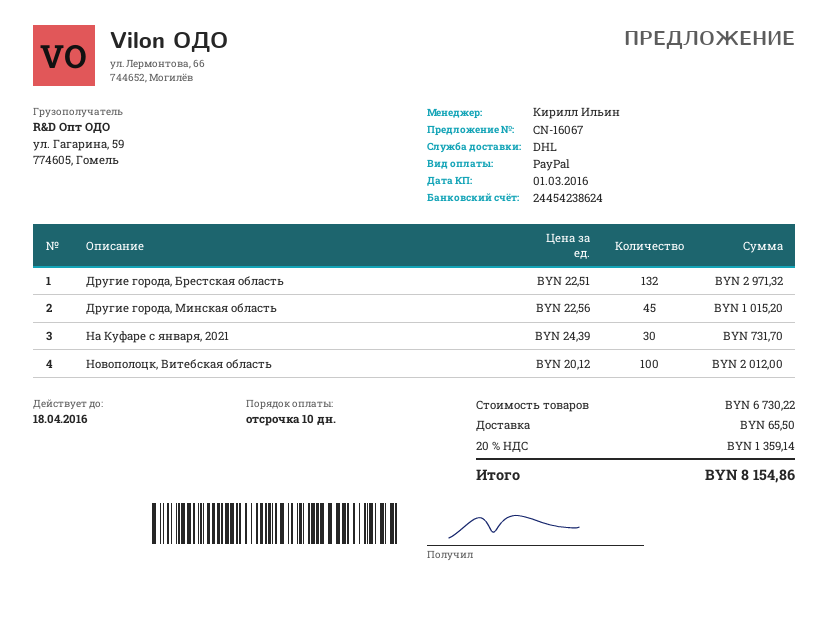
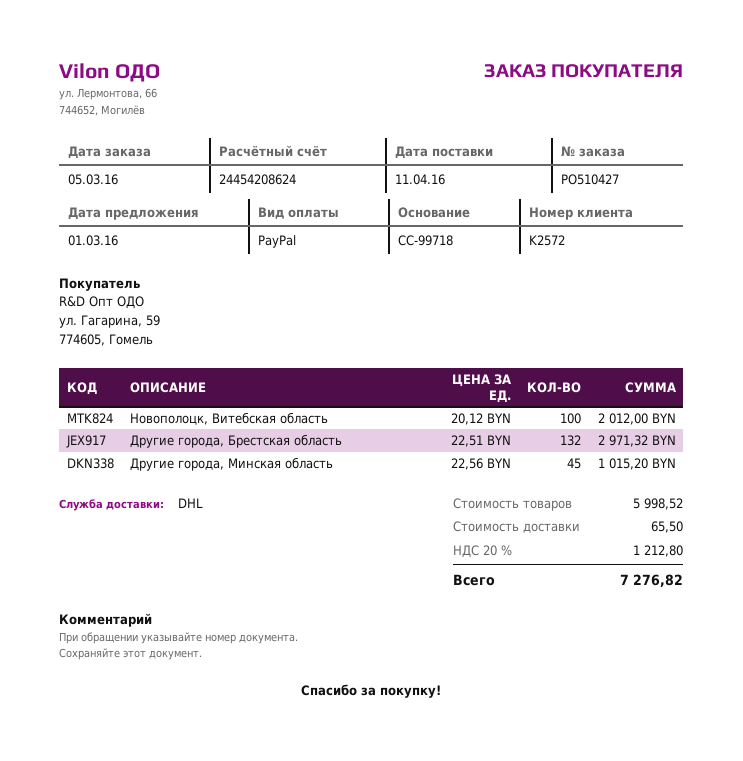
bank account: 24454238624 -> 24454208624
На Куфаре с января, 2021: 30 x 24.39 = 731.70 -> none
subtotal: 6730.22 -> 5998.52
tax: 20% = 1359.14 -> 20% = 1212.80
total: 8154.86 -> 7276.82

